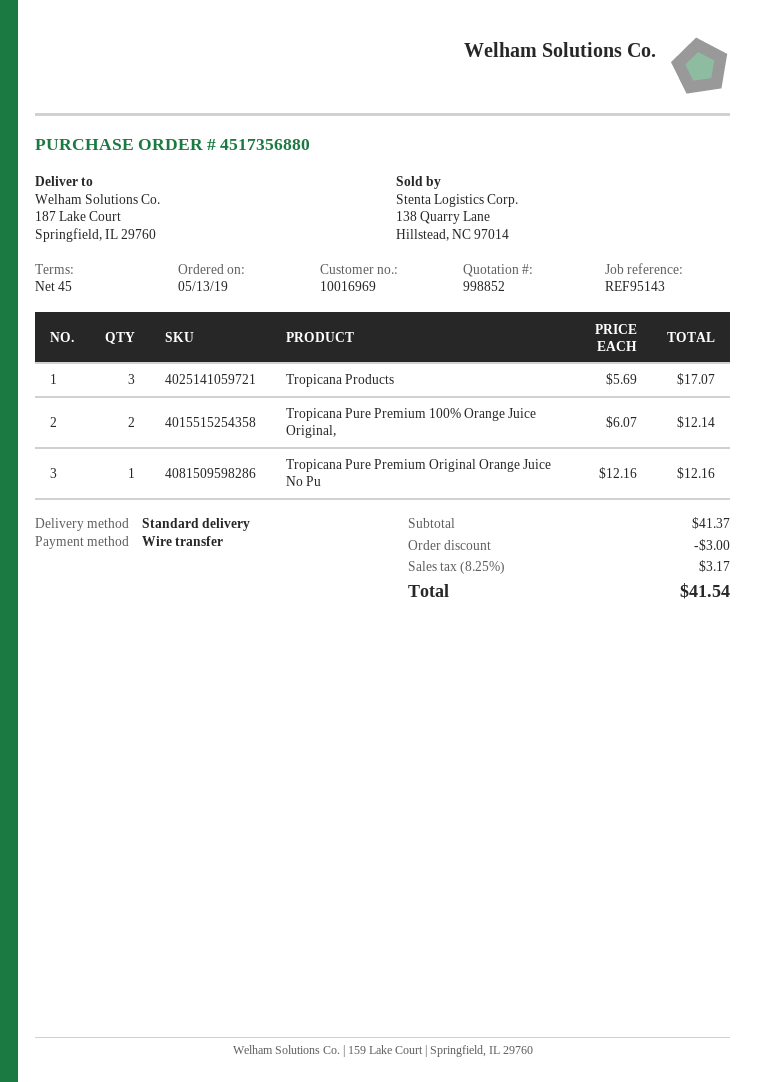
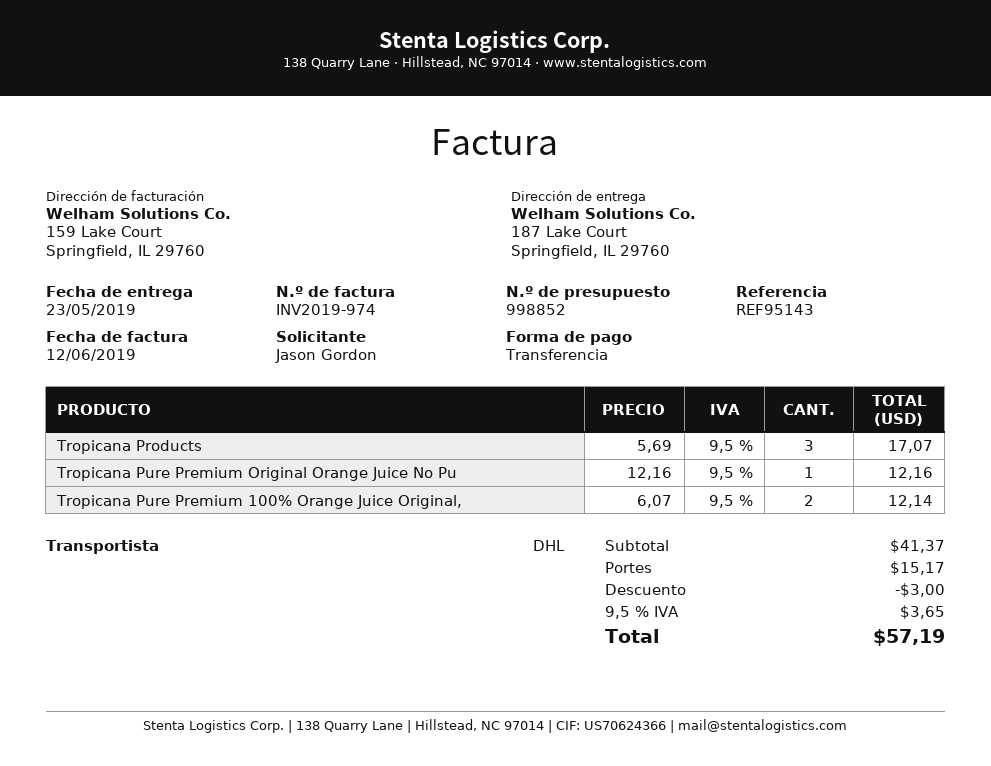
shipping method: standard -> DHL
shipping: none -> 15.17
tax: 8.25% = 3.17 -> 9.5% = 3.65
total: 41.54 -> 57.19

